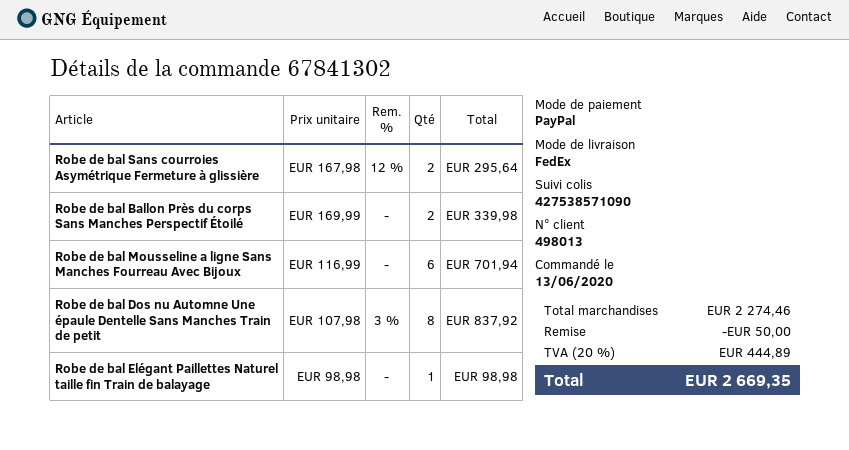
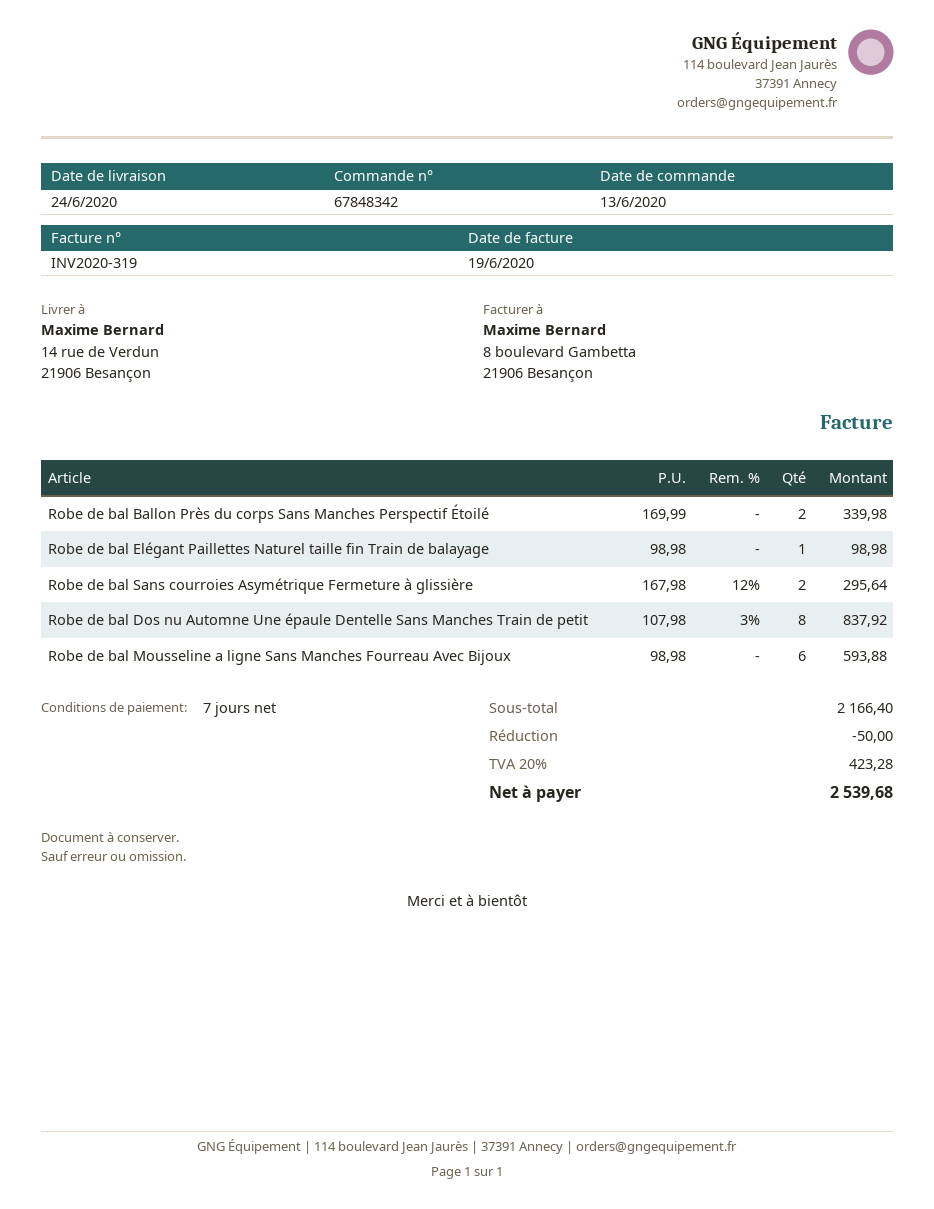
order number: 67841302 -> 67848342
Robe de bal Mousseline a ligne Sans Manches Fourreau Avec Bijoux: 6 x 116.99 = 701.94 -> 6 x 98.98 = 593.88
subtotal: 2274.46 -> 2166.40
tax: 20% = 444.89 -> 20% = 423.28
total: 2669.35 -> 2539.68

